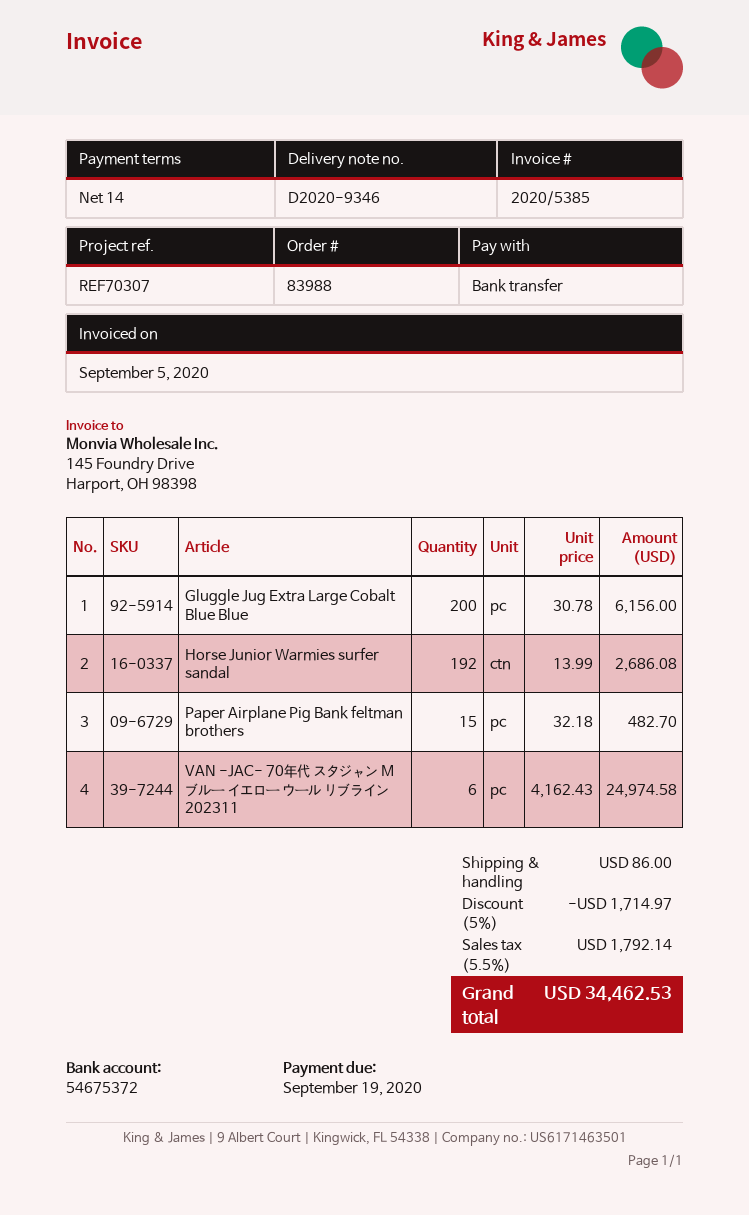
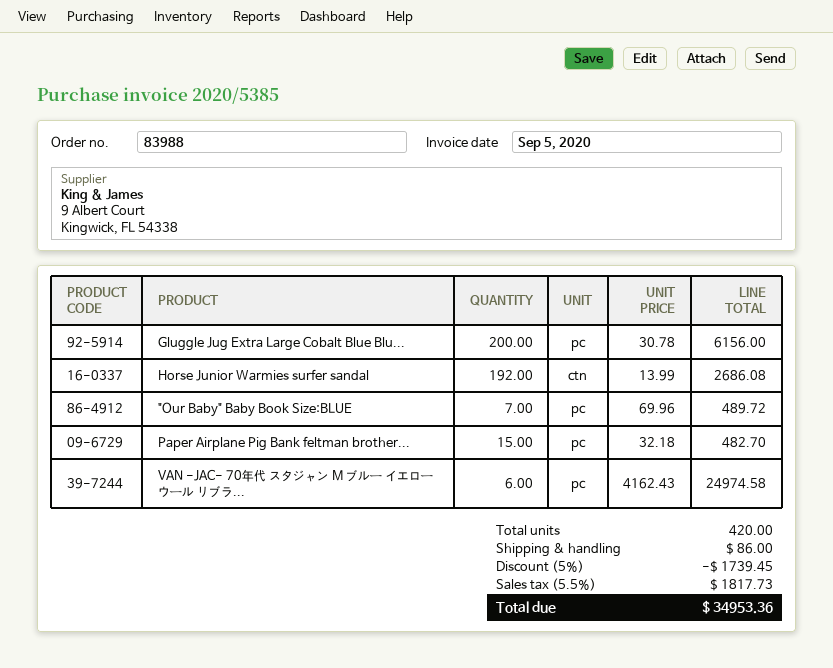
"Our Baby" Baby Book Size:BLUE: none -> 7 x 69.96 = 489.72
discount: 5% = 1714.97 -> 5% = 1739.45
tax: 5.5% = 1792.14 -> 5.5% = 1817.73
total: 34462.53 -> 34953.36

